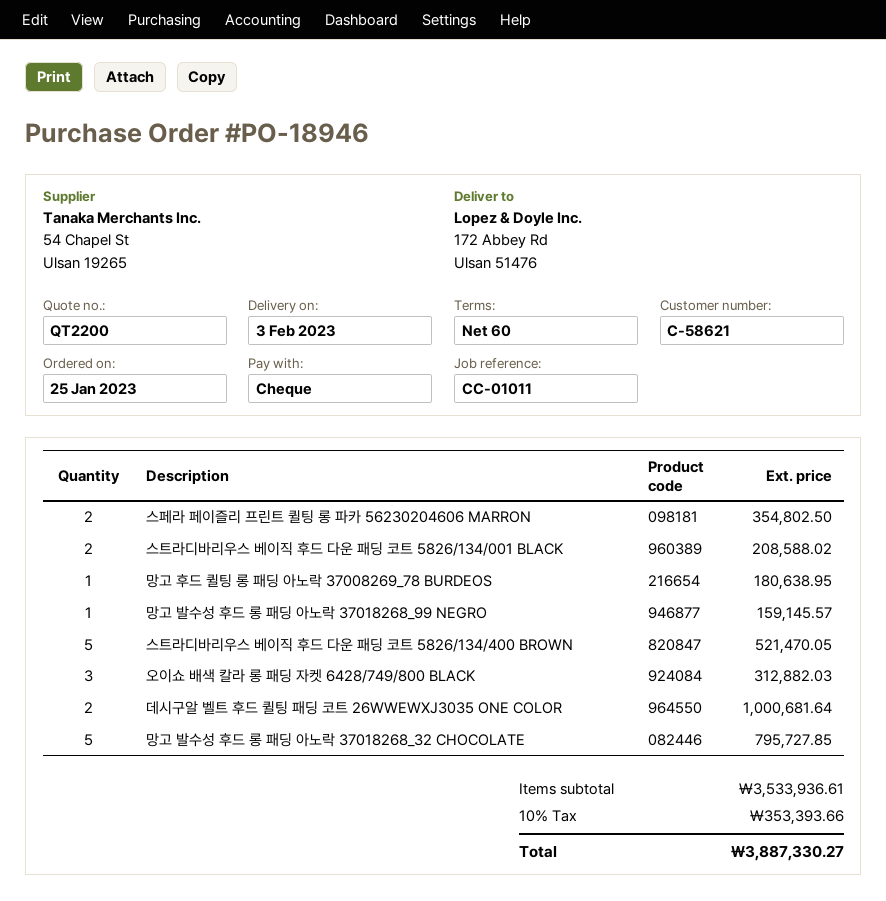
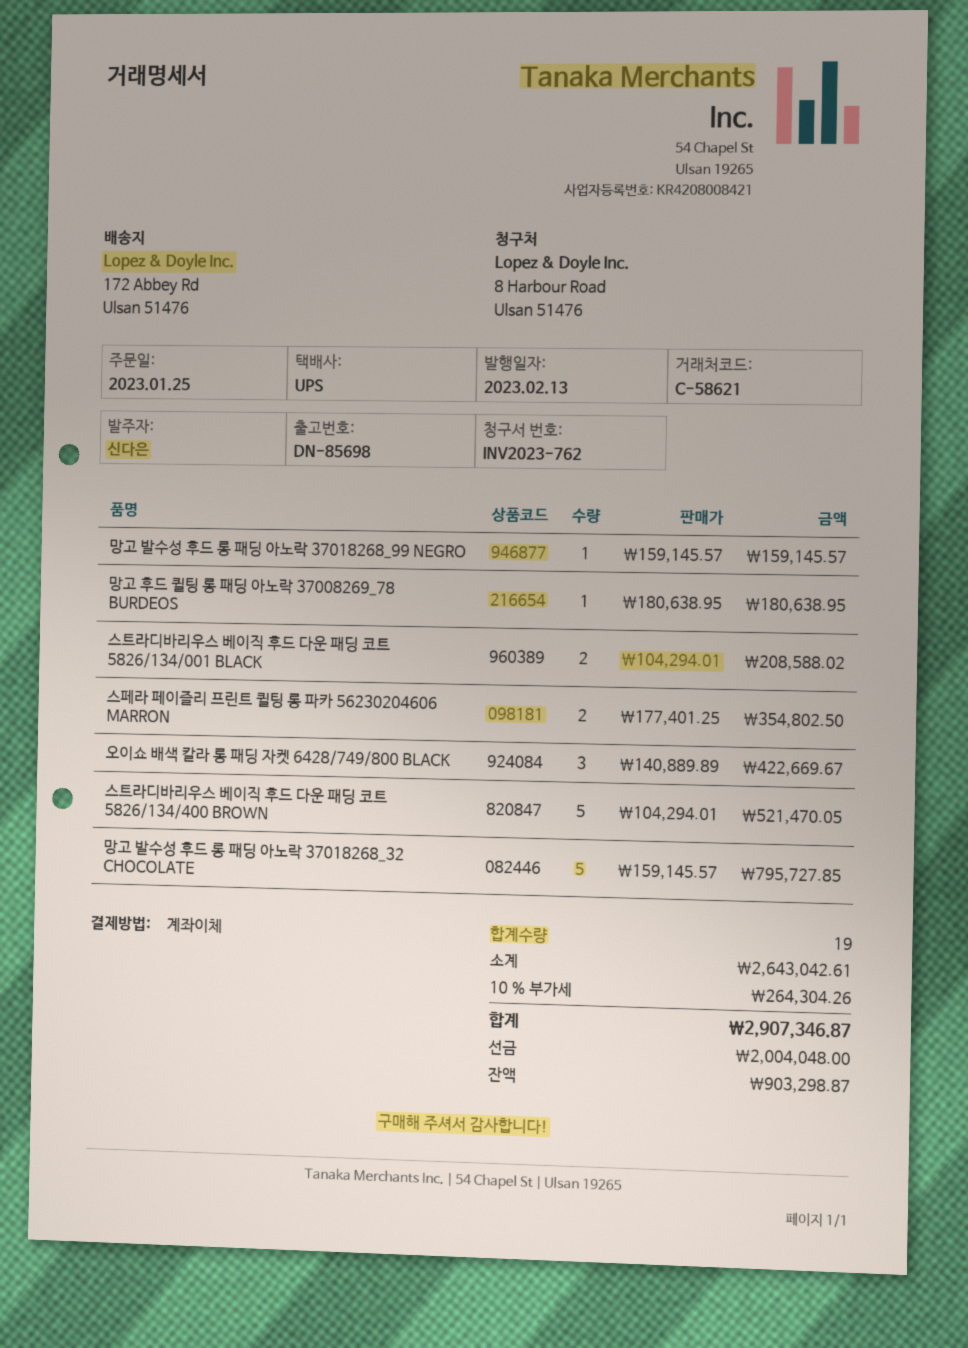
payment method: cheque -> bank transfer
오이쇼 배색 칼라 롱 패딩 자켓 6428/749/800 BLACK: 3 for 312882.03 -> 3 for 422669.67
데시구알 벨트 후드 퀼팅 패딩 코트 26WWEWXJ3035 ONE COLOR: 2 for 1000681.64 -> none
subtotal: 3533936.61 -> 2643042.61
tax: 10% = 353393.66 -> 10% = 264304.26
total: 3887330.27 -> 2907346.87

